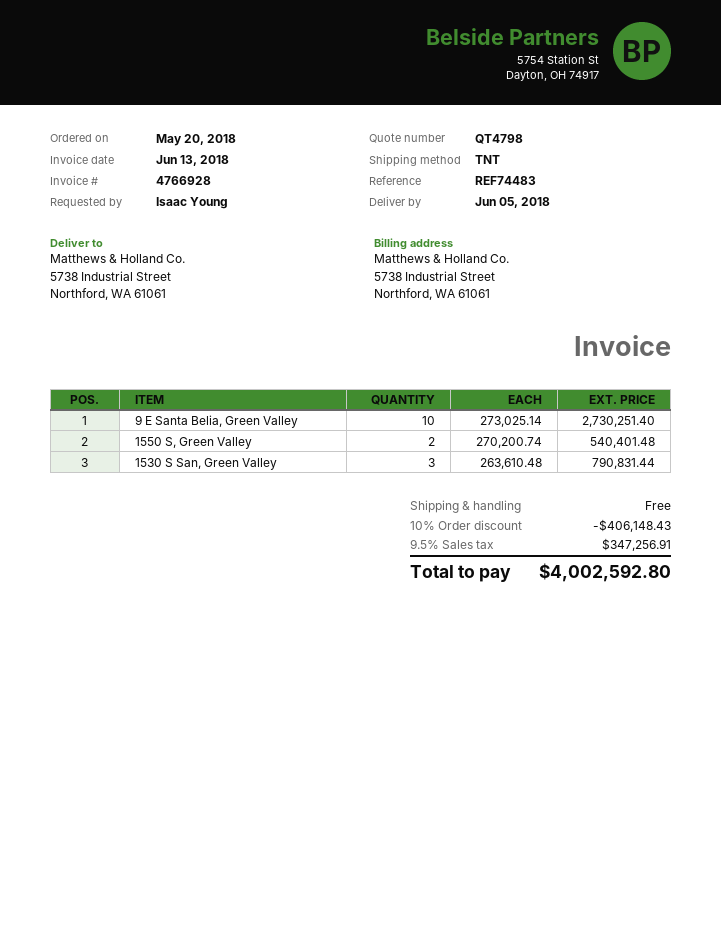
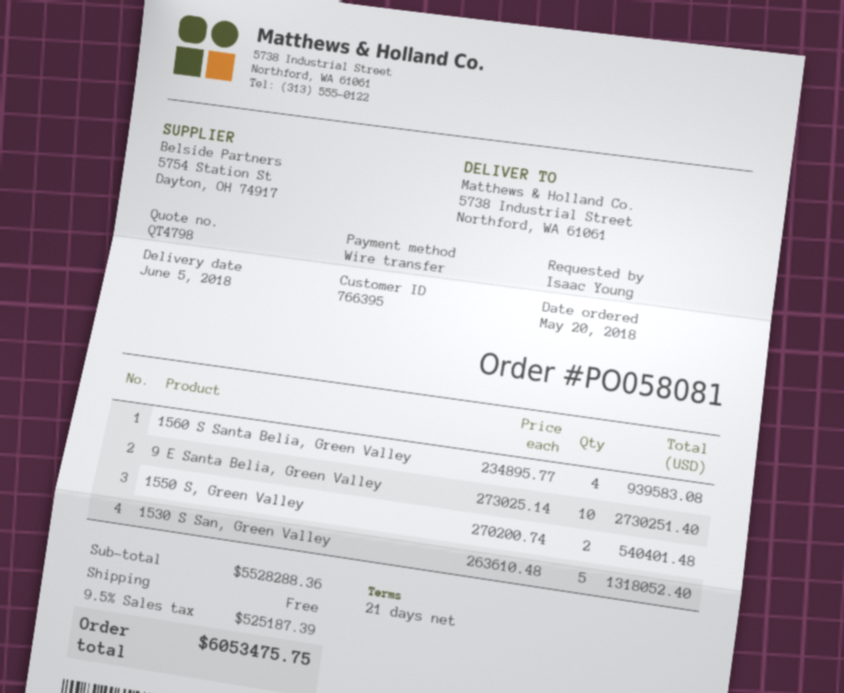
1530 S San, Green Valley: 3 x 263610.48 = 790831.44 -> 5 x 263610.48 = 1318052.40
1560 S Santa Belia, Green Valley: none -> 4 x 234895.77 = 939583.08
discount: 10% = 406148.43 -> none
tax: 9.5% = 347256.91 -> 9.5% = 525187.39
total: 4002592.80 -> 6053475.75

